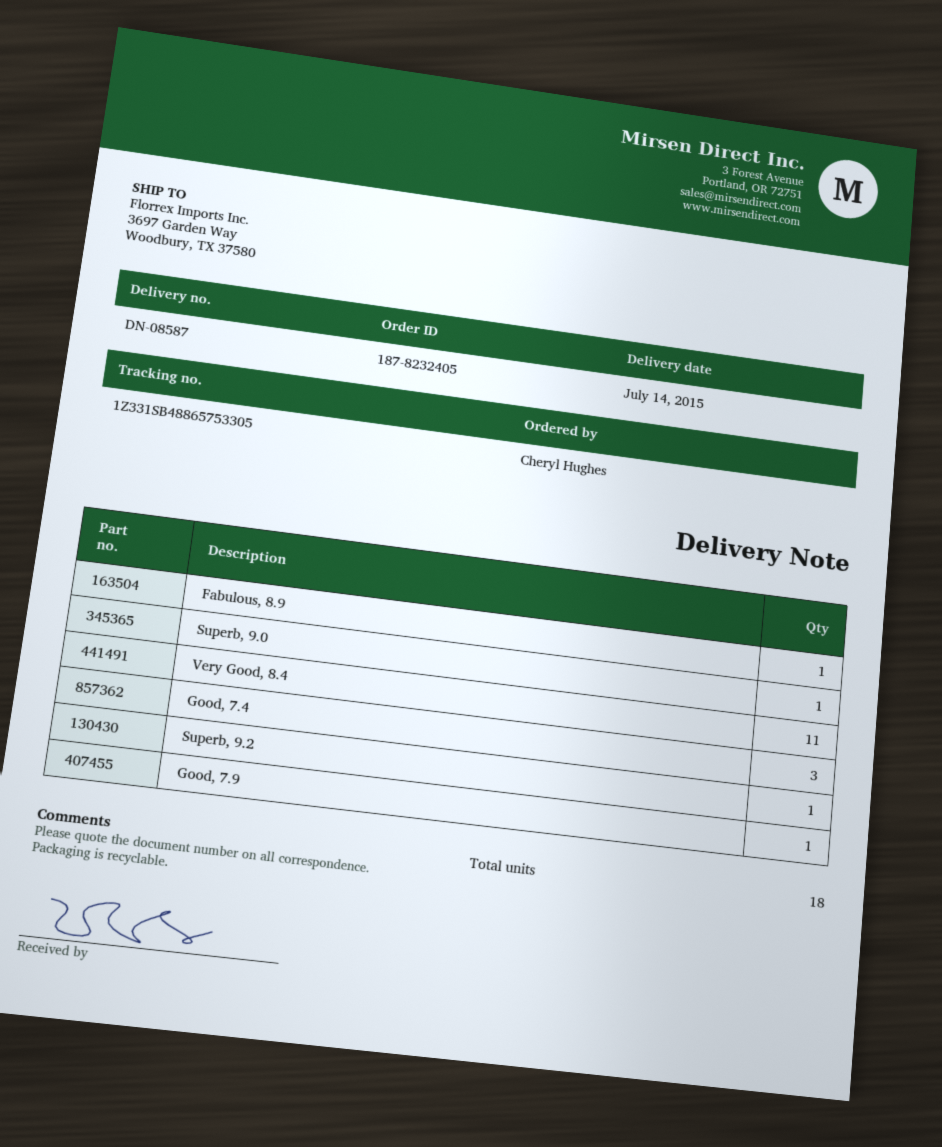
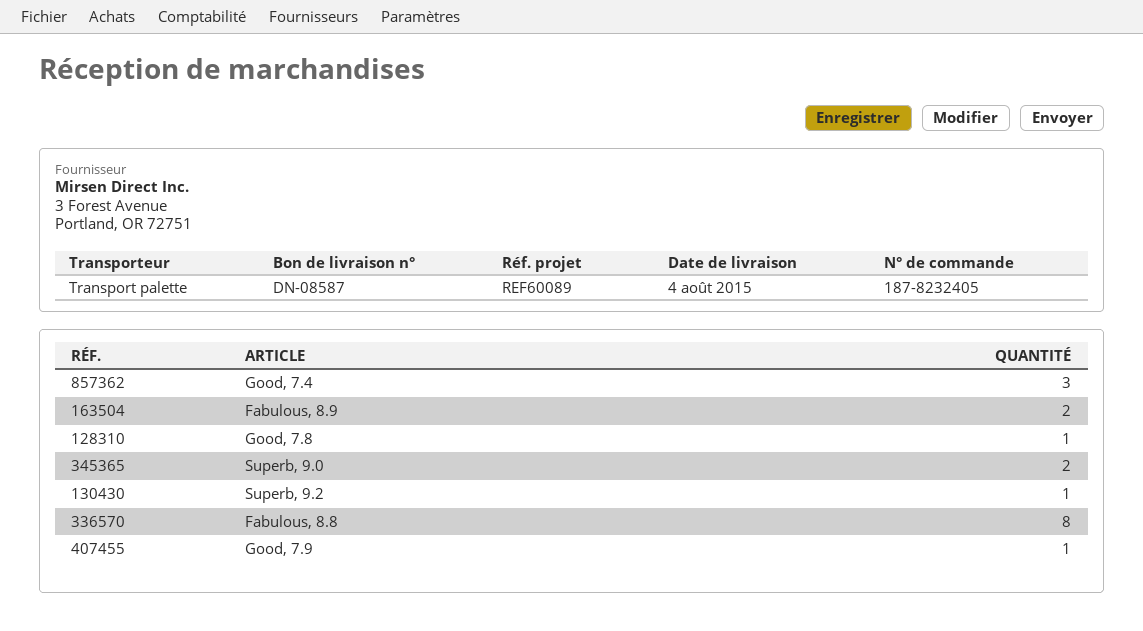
delivery date: 2015-07-14 -> 2015-08-04
Fabulous, 8.9: 1 -> 2
Superb, 9.0: 1 -> 2
Very Good, 8.4: 11 -> none
Good, 7.8: none -> 1
Fabulous, 8.8: none -> 8

